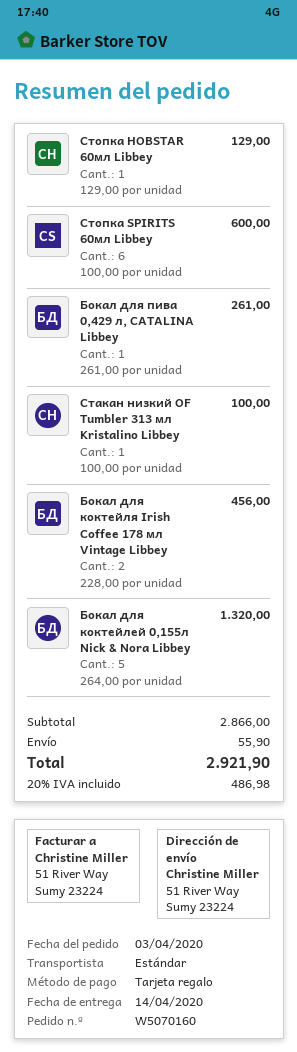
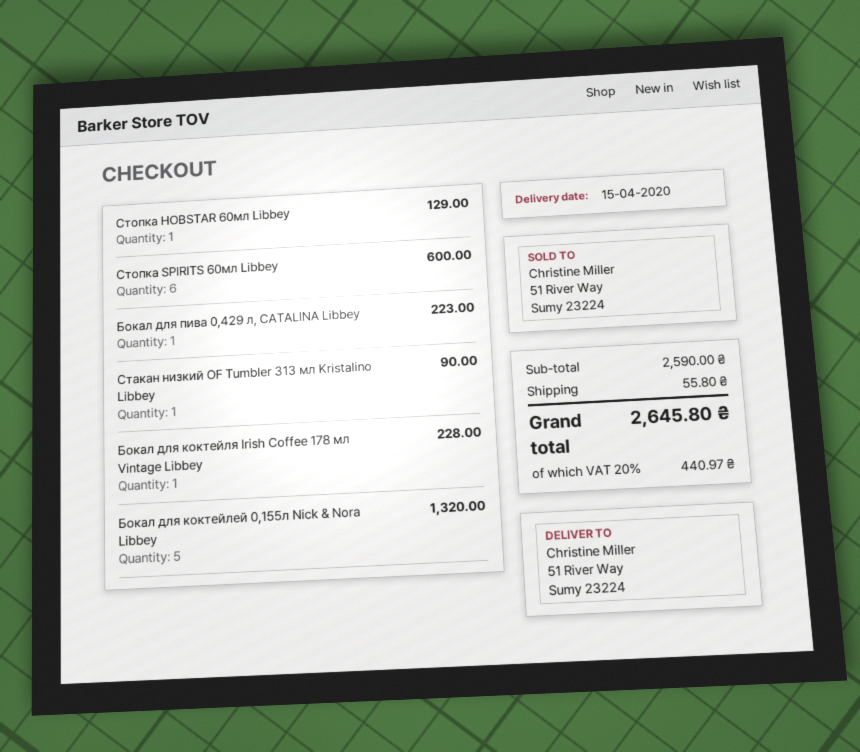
delivery date: 2020-04-14 -> 2020-04-15
Бокал для пива 0,429 л, CATALINA Libbey: 1 for 261.00 -> 1 for 223.00
Стакан низкий OF Tumbler 313 мл Kristalino Libbey: 1 for 100.00 -> 1 for 90.00
Бокал для коктейля Irish Coffee 178 мл Vintage Libbey: 2 for 456.00 -> 1 for 228.00
subtotal: 2866.00 -> 2590.00
shipping: 55.90 -> 55.80
tax: 20% = 486.98 -> 20% = 440.97
total: 2921.90 -> 2645.80

